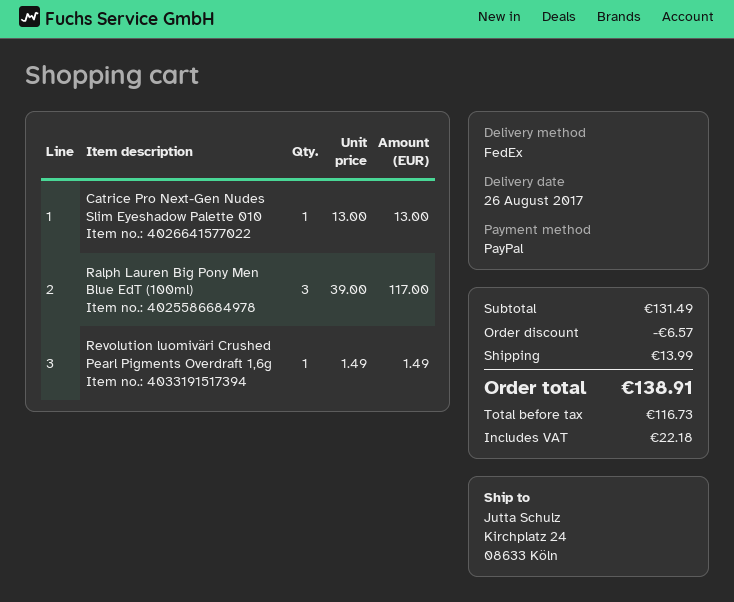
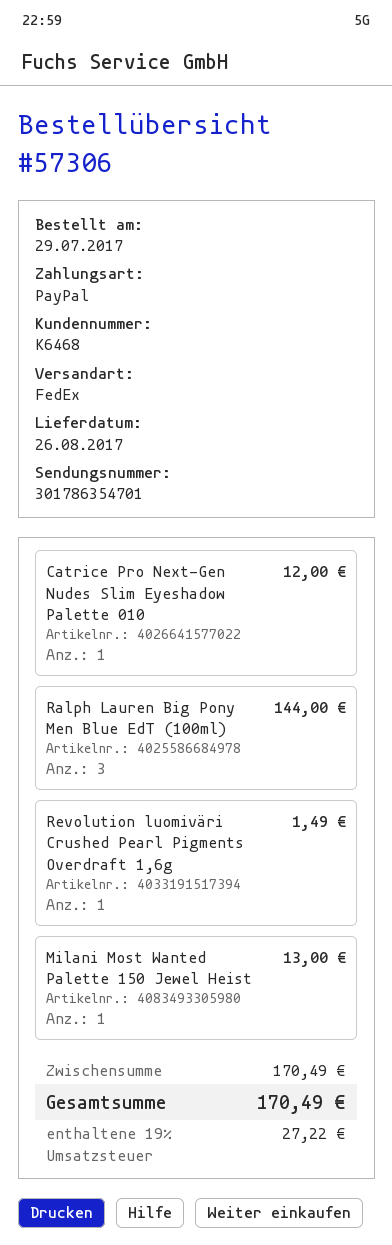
Catrice Pro Next-Gen Nudes Slim Eyeshadow Palette 010: 1 for 13.00 -> 1 for 12.00
Ralph Lauren Big Pony Men Blue EdT (100ml): 3 for 117.00 -> 3 for 144.00
Milani Most Wanted Palette 150 Jewel Heist: none -> 1 for 13.00
subtotal: 131.49 -> 170.49
discount: 6.57 -> none
shipping: 13.99 -> none
tax: 22.18 -> 27.22
total: 138.91 -> 170.49

